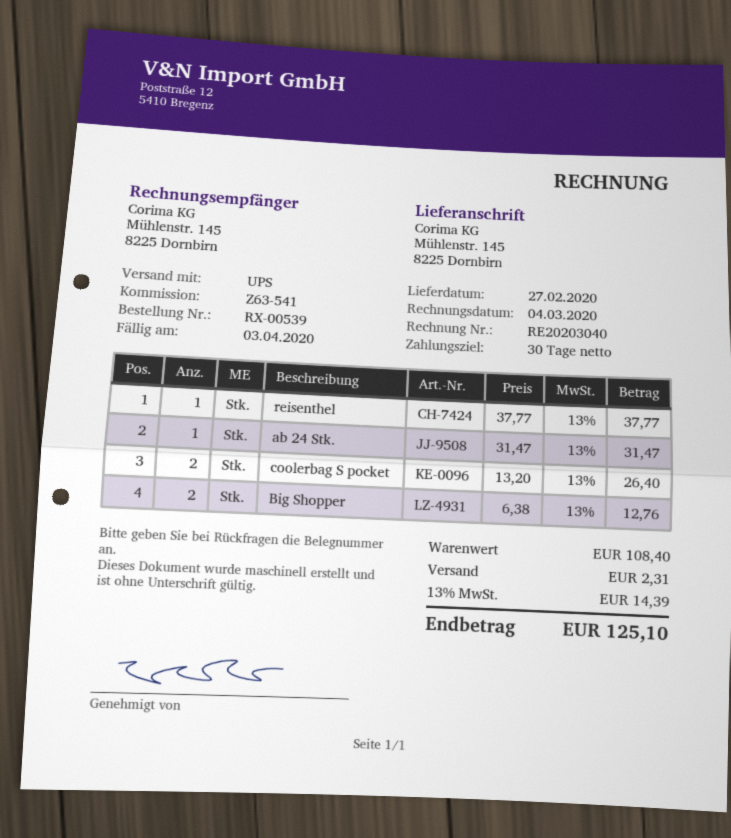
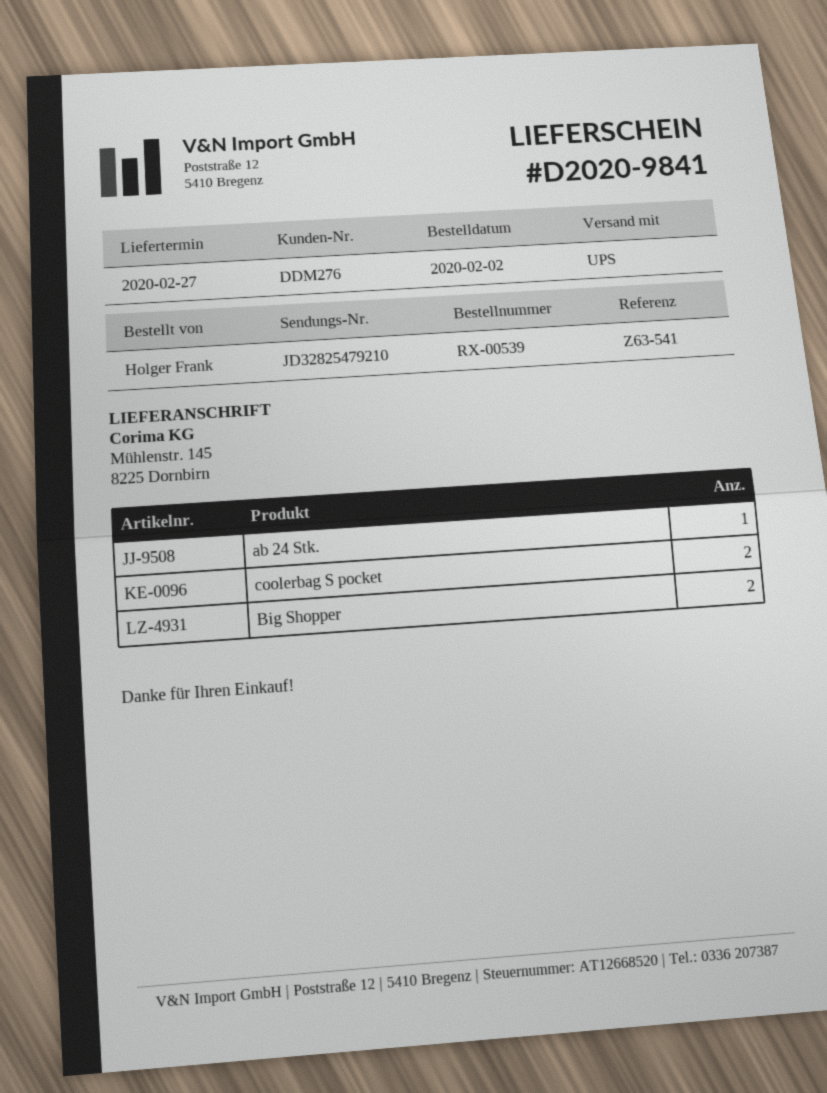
reisenthel: 1 -> none

